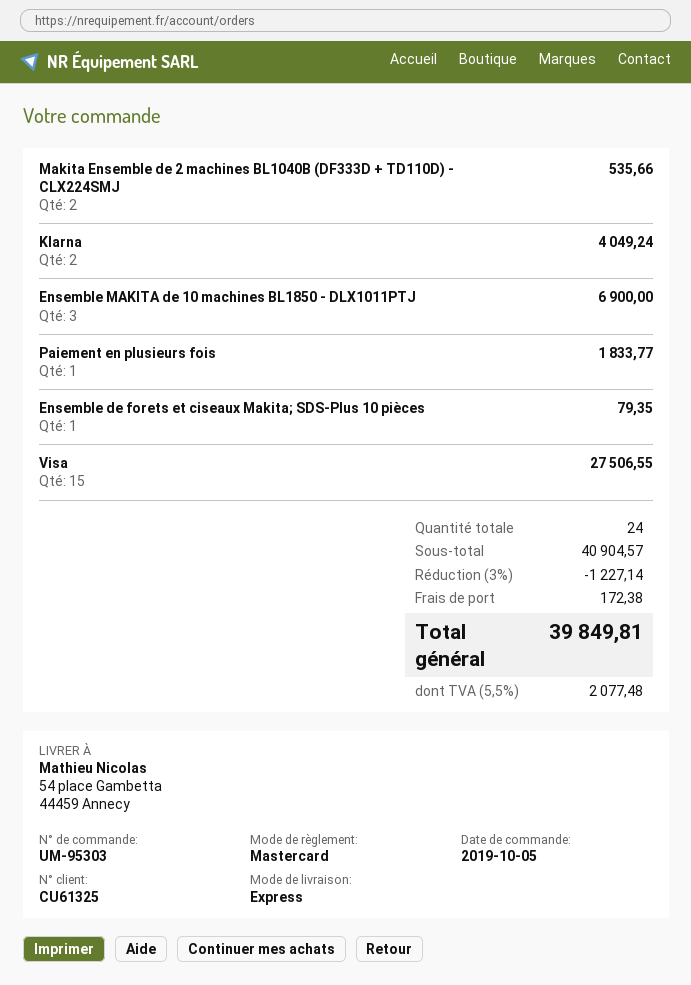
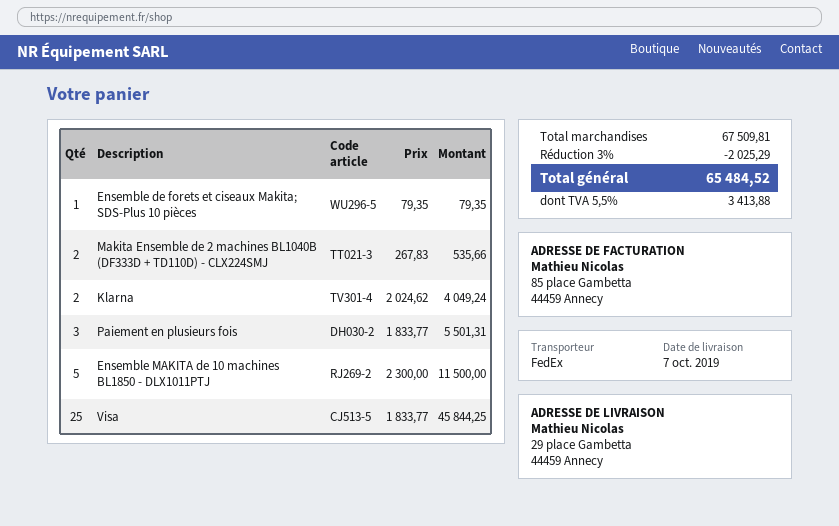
shipping method: express -> FedEx
ship to: 54 place Gambetta, 44459 Annecy -> 29 place Gambetta, 44459 Annecy
Ensemble MAKITA de 10 machines BL1850 - DLX1011PTJ: 3 for 6900.00 -> 5 for 11500.00
Paiement en plusieurs fois: 1 for 1833.77 -> 3 for 5501.31
Visa: 15 for 27506.55 -> 25 for 45844.25
subtotal: 40904.57 -> 67509.81
discount: 3% = 1227.14 -> 3% = 2025.29
shipping: 172.38 -> none
tax: 5.5% = 2077.48 -> 5.5% = 3413.88
total: 39849.81 -> 65484.52

